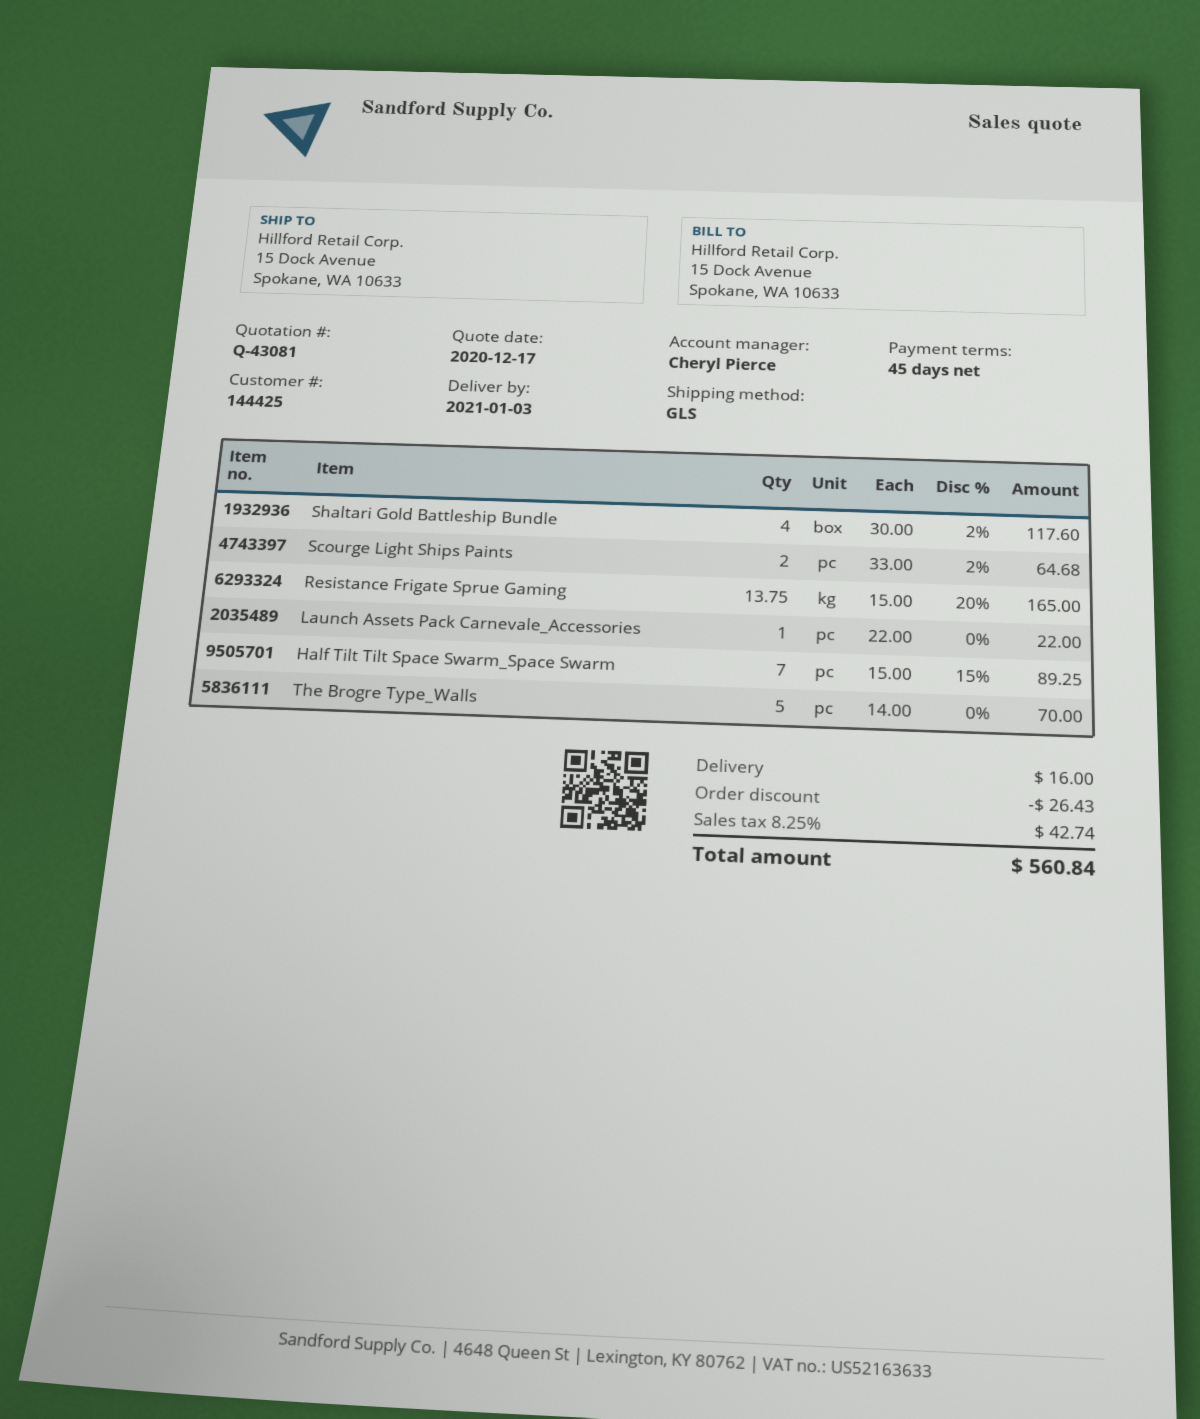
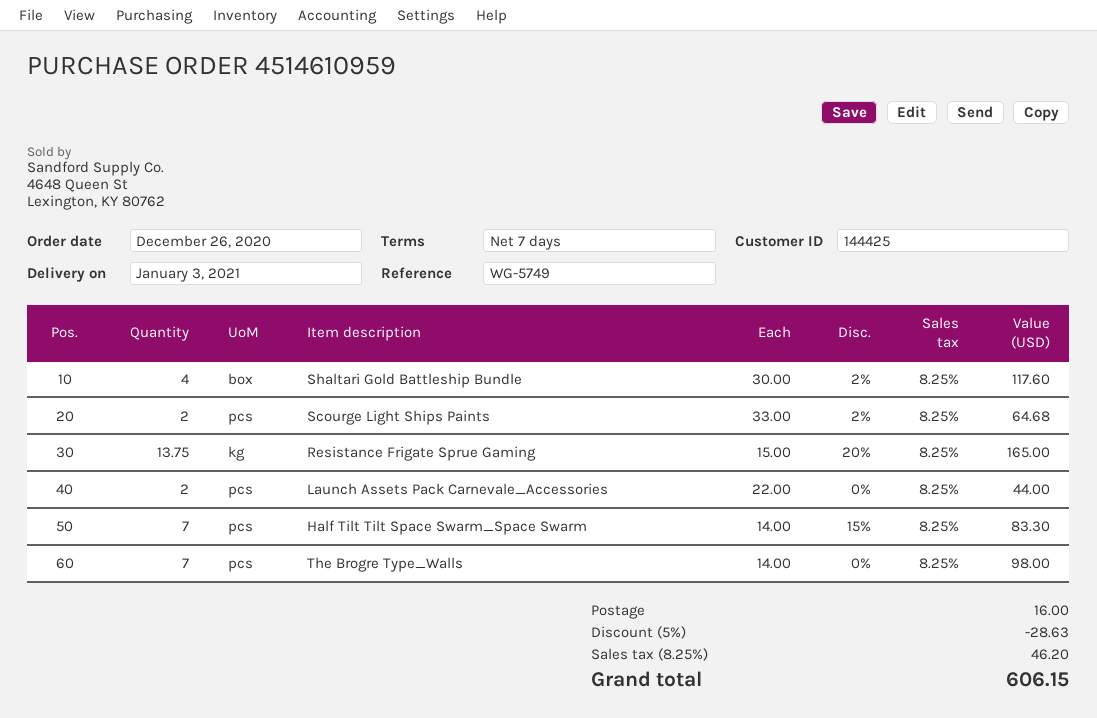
payment terms: 45 days -> 7 days
Launch Assets Pack Carnevale_Accessories: 1 x 22.00 = 22.00 -> 2 x 22.00 = 44.00
Half Tilt Tilt Space Swarm_Space Swarm: 7 x 15.00 - 15% = 89.25 -> 7 x 14.00 - 15% = 83.30
The Brogre Type_Walls: 5 x 14.00 = 70.00 -> 7 x 14.00 = 98.00
discount: 26.43 -> 28.63
tax: 8.25% = 42.74 -> 8.25% = 46.20
total: 560.84 -> 606.15

